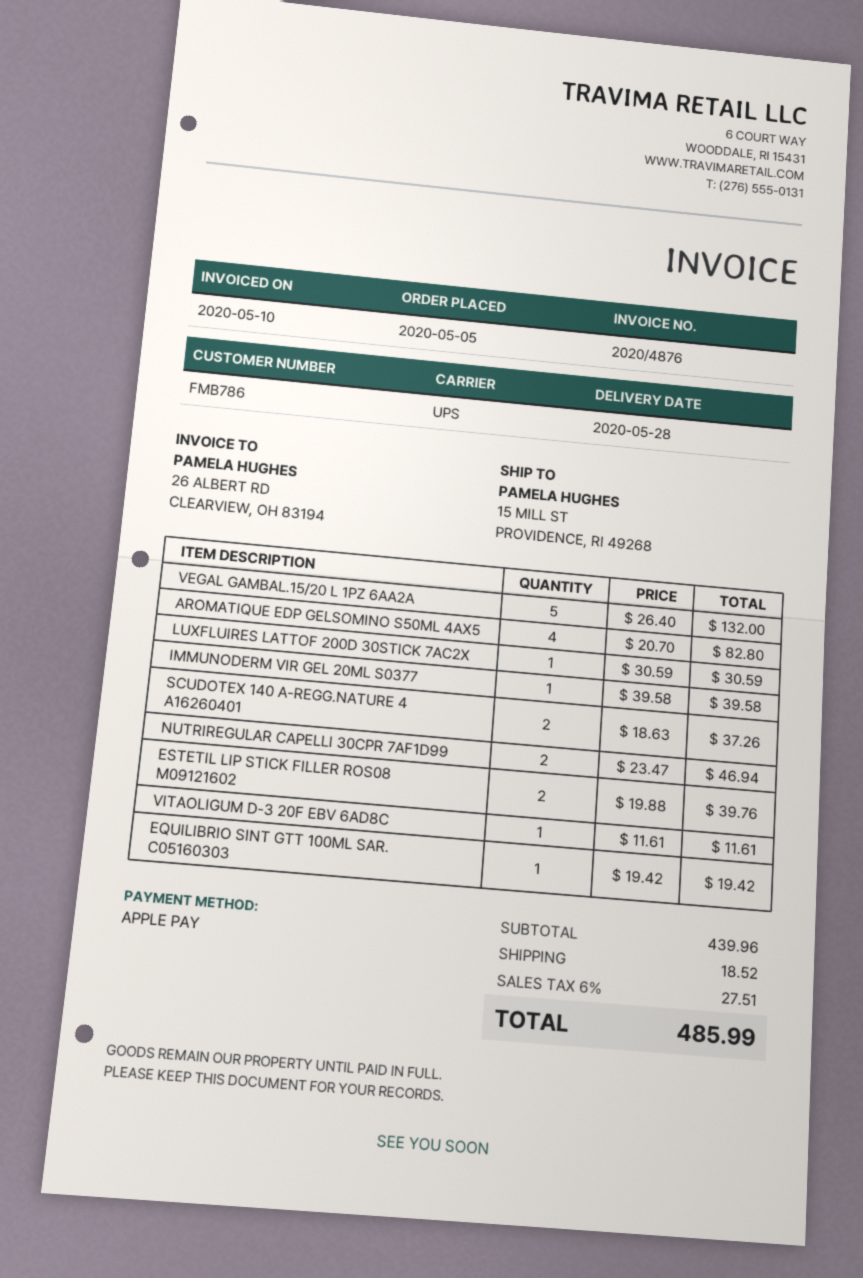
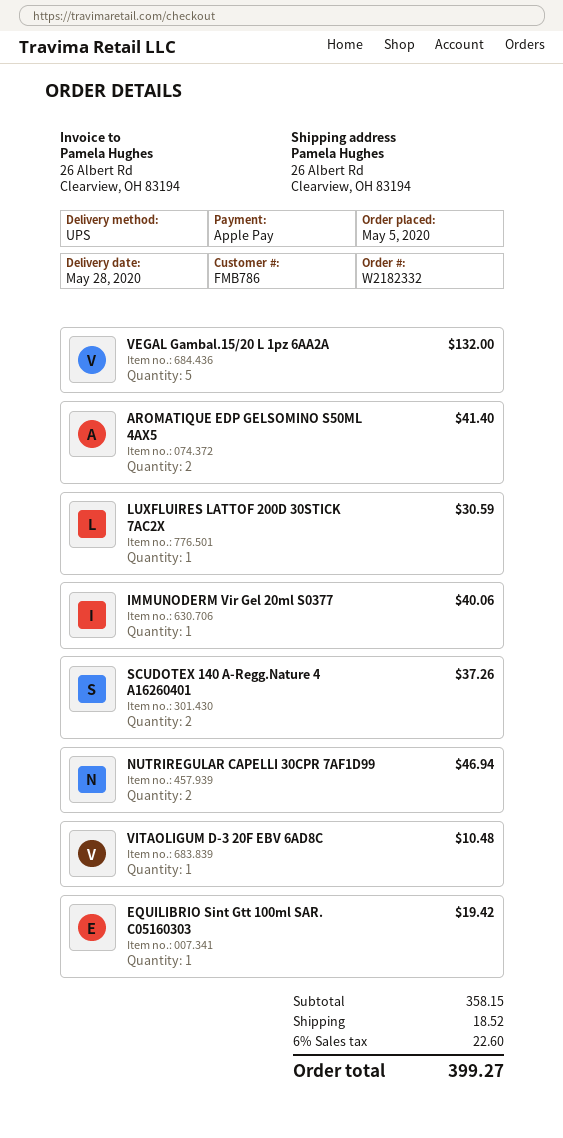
ship to: 15 MILL ST, PROVIDENCE, RI 49268 -> 26 Albert Rd, Clearview, OH 83194
AROMATIQUE EDP GELSOMINO S50ML 4AX5: 4 for 82.80 -> 2 for 41.40
IMMUNODERM VIR GEL 20ML S0377: 1 for 39.58 -> 1 for 40.06
ESTETIL LIP STICK FILLER ROS08 M09121602: 2 for 39.76 -> none
VITAOLIGUM D-3 20F EBV 6AD8C: 1 for 11.61 -> 1 for 10.48
subtotal: 439.96 -> 358.15
tax: 6% = 27.51 -> 6% = 22.60
total: 485.99 -> 399.27

